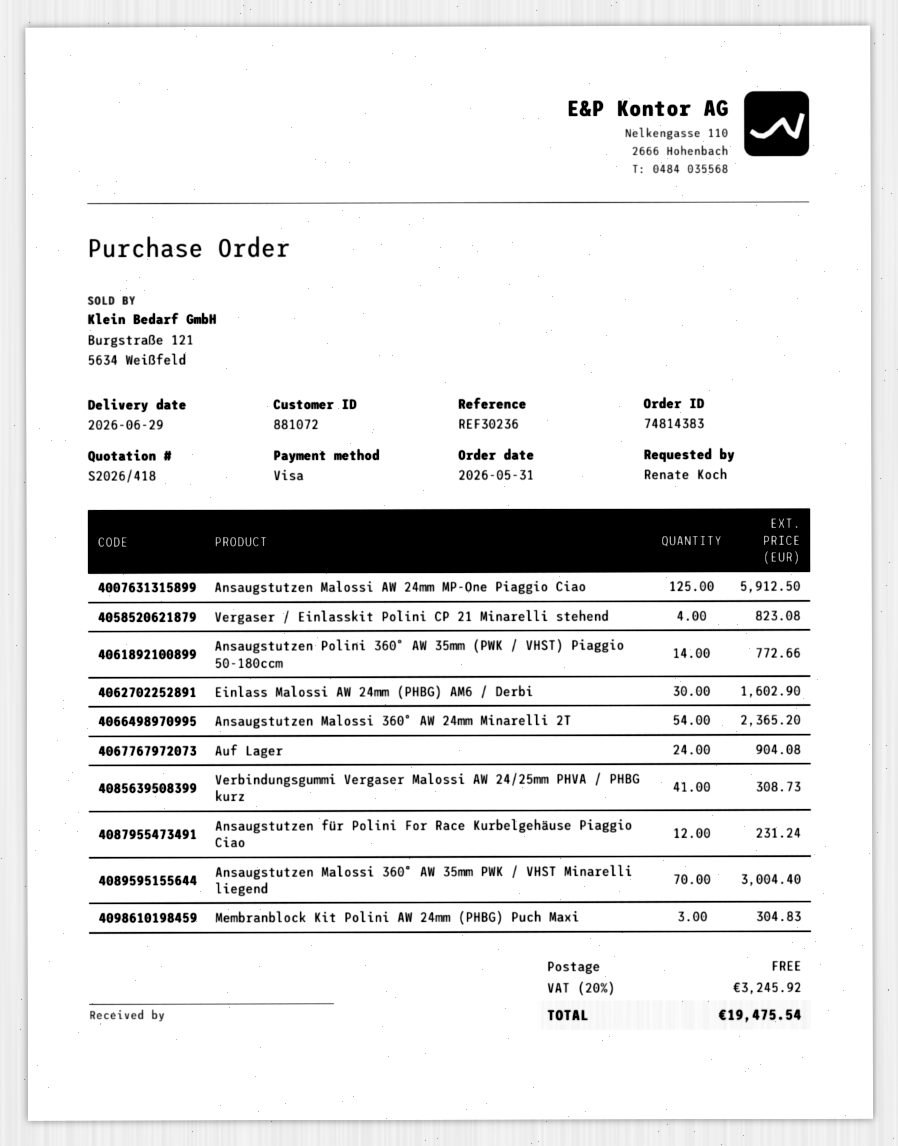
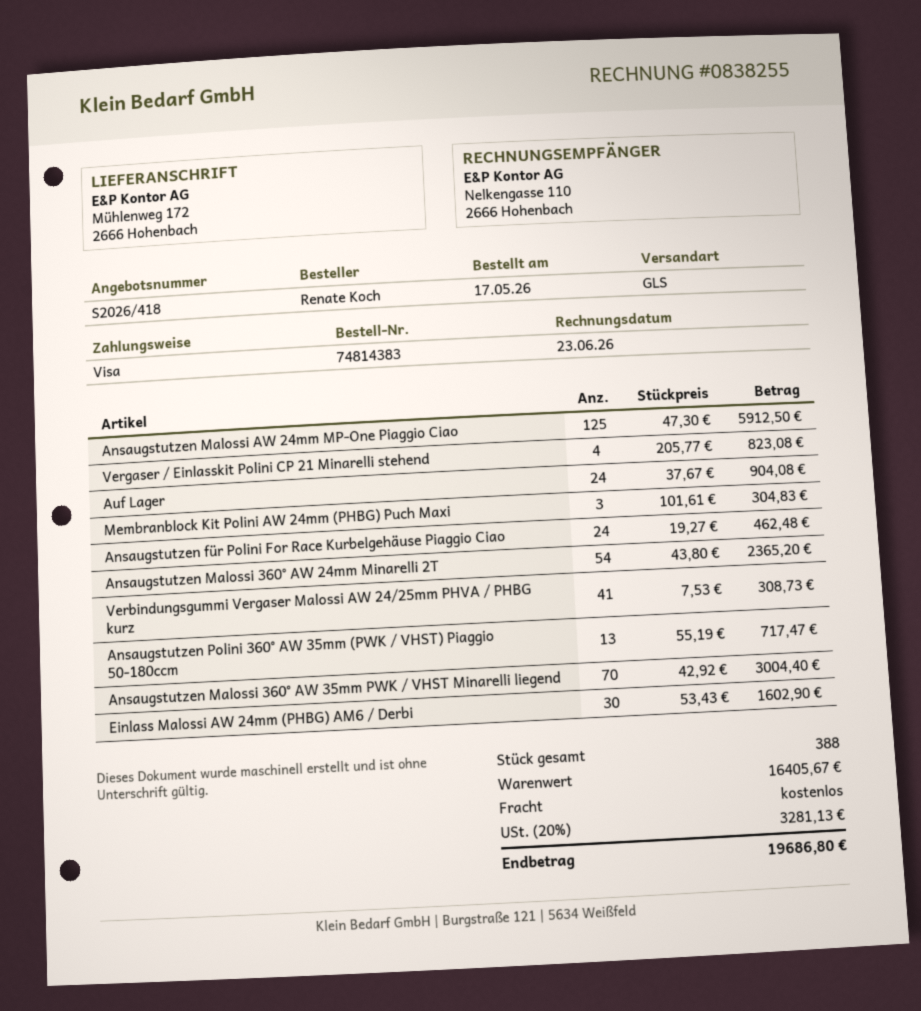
order date: 2026-05-31 -> 2026-05-17
Ansaugstutzen Polini 360° AW 35mm (PWK / VHST) Piaggio 50-180ccm: 14 for 772.66 -> 13 for 717.47
Ansaugstutzen für Polini For Race Kurbelgehäuse Piaggio Ciao: 12 for 231.24 -> 24 for 462.48
tax: 20% = 3245.92 -> 20% = 3281.13
total: 19475.54 -> 19686.80

